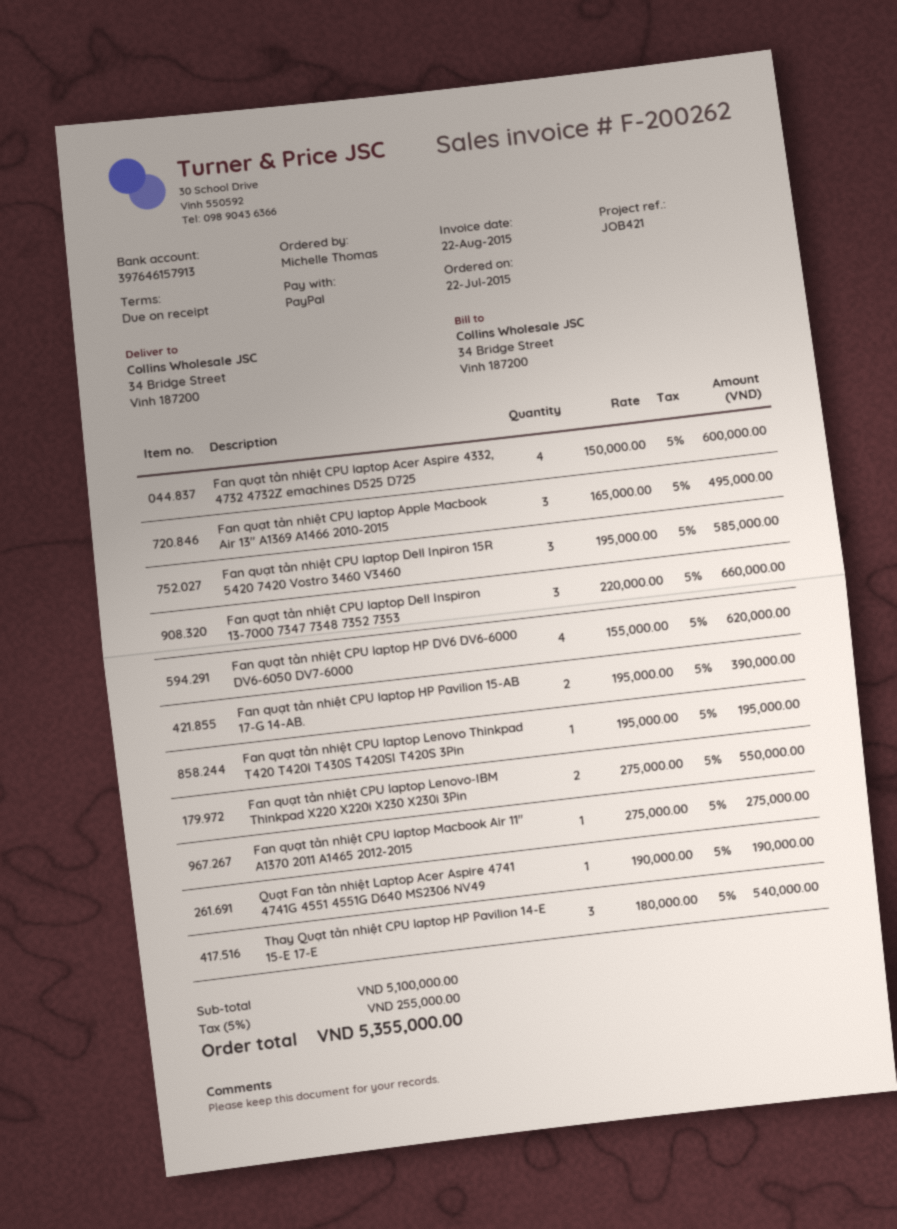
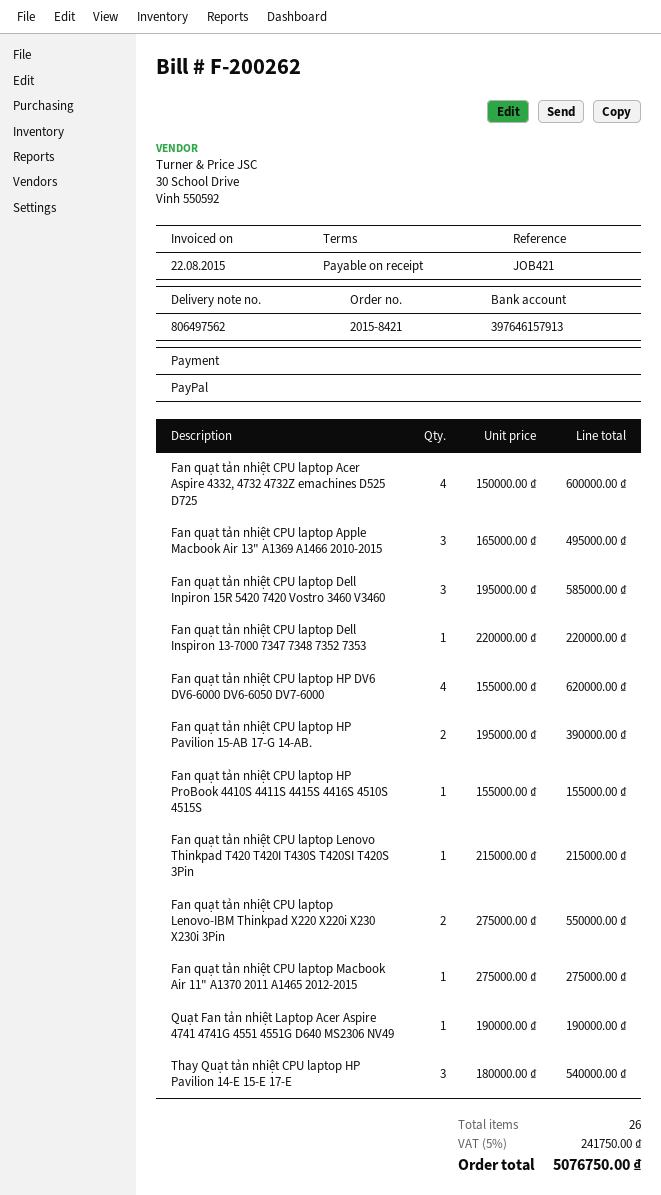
Fan quạt tản nhiệt CPU laptop Dell Inspiron 13-7000 7347 7348 7352 7353: 3 x 220000.00 = 660000.00 -> 1 x 220000.00 = 220000.00
Fan quạt tản nhiệt CPU laptop Lenovo Thinkpad T420 T420I T430S T420SI T420S 3Pin: 1 x 195000.00 = 195000.00 -> 1 x 215000.00 = 215000.00
Fan quạt tản nhiệt CPU laptop HP ProBook 4410S 4411S 4415S 4416S 4510S 4515S: none -> 1 x 155000.00 = 155000.00
tax: 5% = 255000.00 -> 5% = 241750.00
total: 5355000.00 -> 5076750.00

